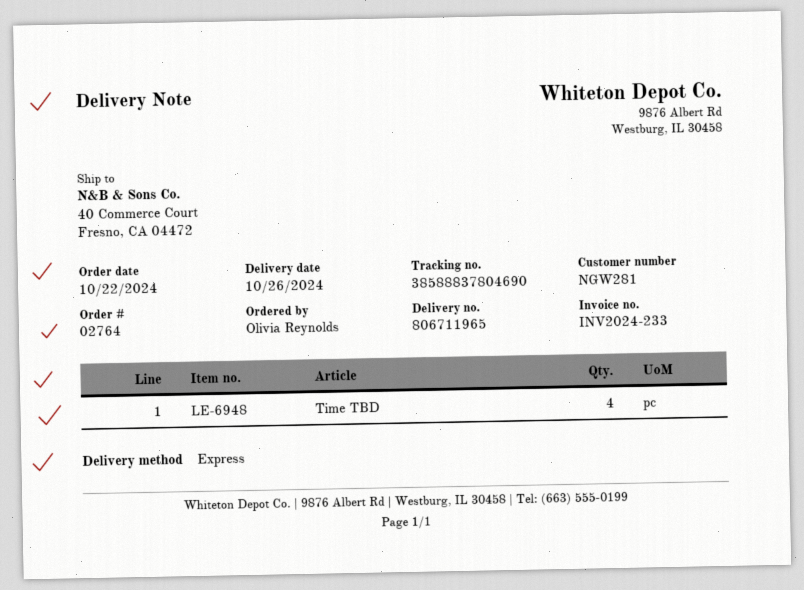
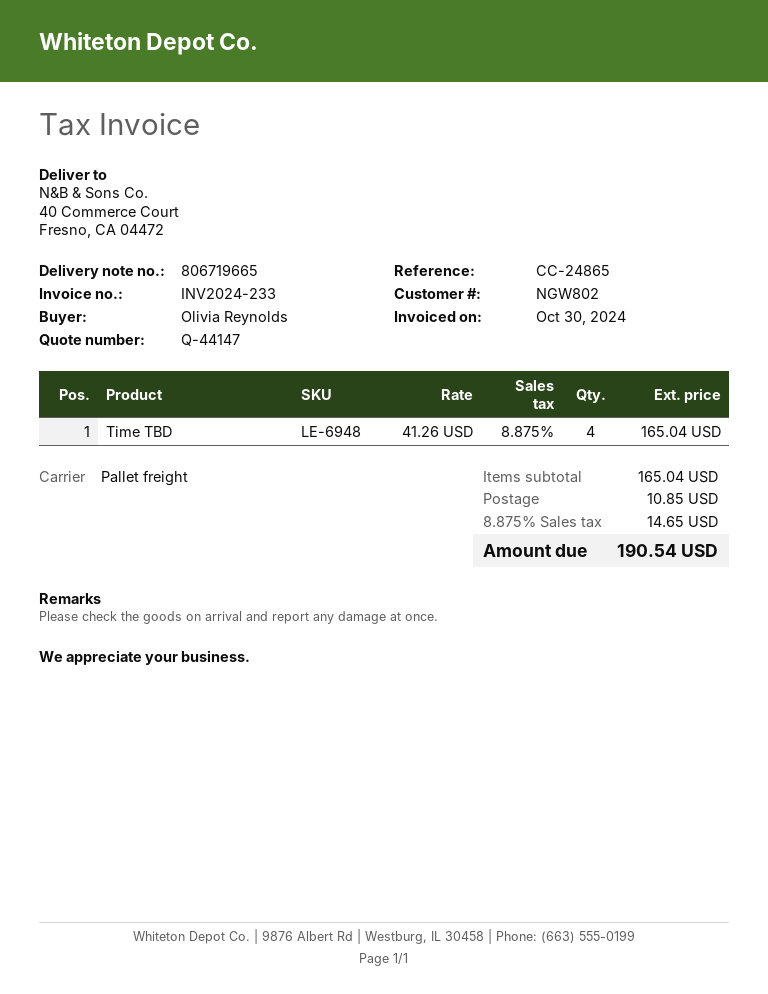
delivery note number: 806711965 -> 806719665
customer number: NGW281 -> NGW802
shipping method: express -> pallet freight

